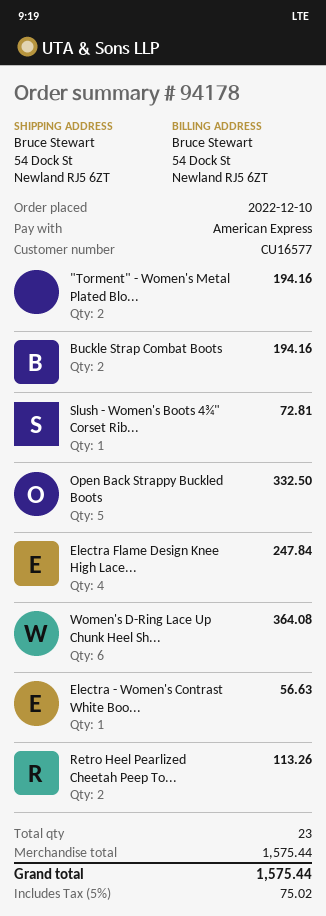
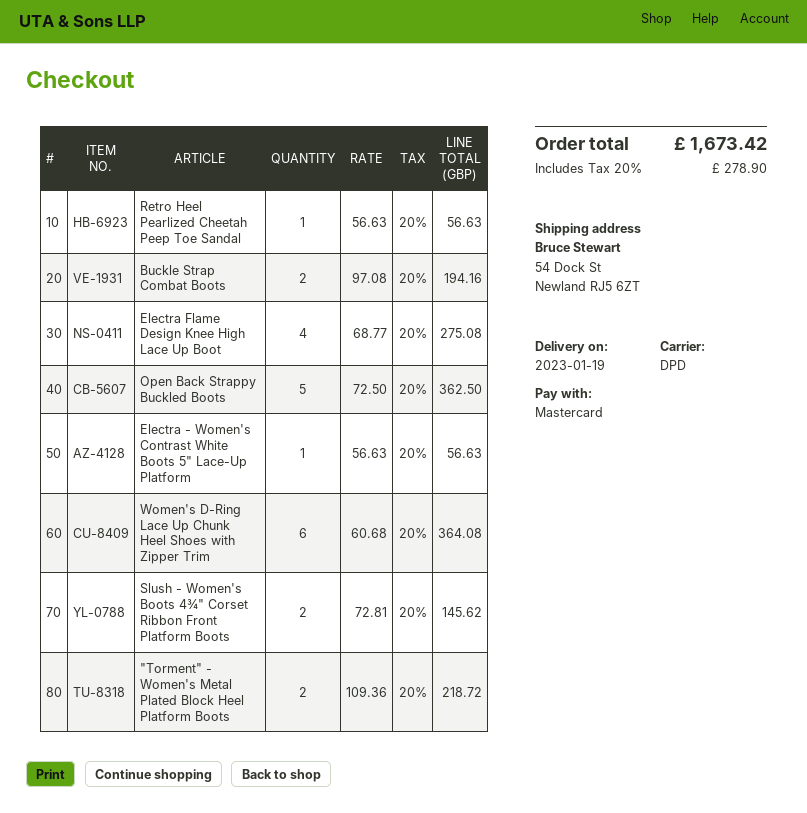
payment method: American Express -> Mastercard
"Torment" - Women's Metal Plated Blo...: 2 for 194.16 -> 2 for 218.72
Slush - Women's Boots 4¾" Corset Rib...: 1 for 72.81 -> 2 for 145.62
Open Back Strappy Buckled Boots: 5 for 332.50 -> 5 for 362.50
Electra Flame Design Knee High Lace...: 4 for 247.84 -> 4 for 275.08
Retro Heel Pearlized Cheetah Peep To...: 2 for 113.26 -> 1 for 56.63
tax: 5% = 75.02 -> 20% = 278.90
total: 1575.44 -> 1673.42

